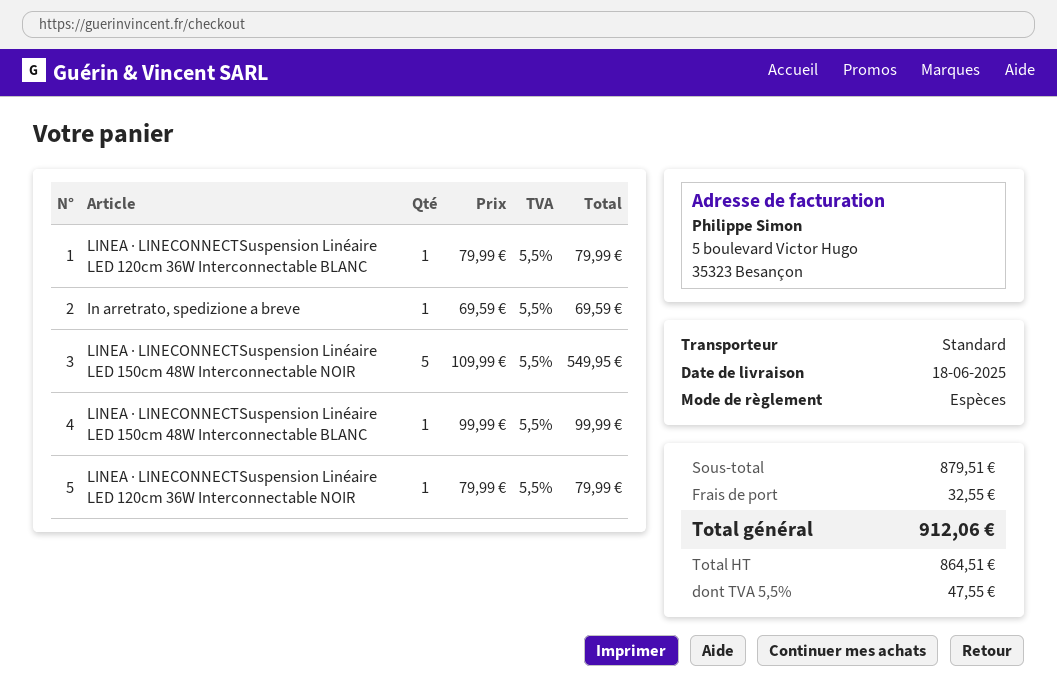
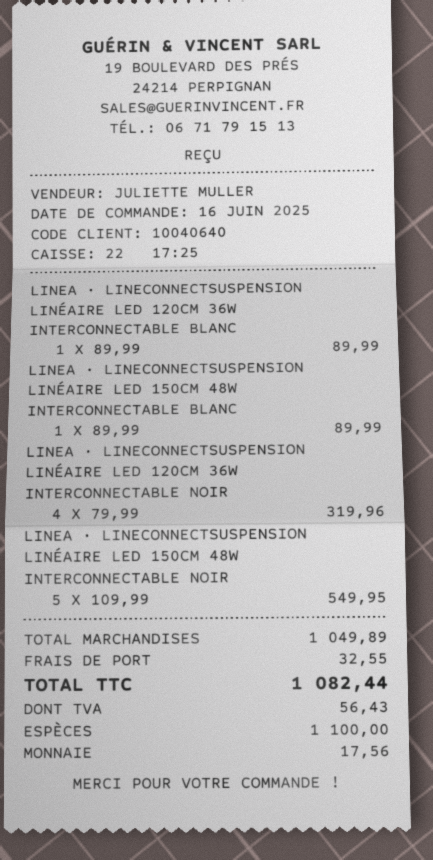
LINEA · LINECONNECTSuspension Linéaire LED 120cm 36W Interconnectable BLANC: 1 x 79.99 = 79.99 -> 1 x 89.99 = 89.99
In arretrato, spedizione a breve: 1 x 69.59 = 69.59 -> none
LINEA · LINECONNECTSuspension Linéaire LED 150cm 48W Interconnectable BLANC: 1 x 99.99 = 99.99 -> 1 x 89.99 = 89.99
LINEA · LINECONNECTSuspension Linéaire LED 120cm 36W Interconnectable NOIR: 1 x 79.99 = 79.99 -> 4 x 79.99 = 319.96
subtotal: 879.51 -> 1049.89
tax: 47.55 -> 56.43
total: 912.06 -> 1082.44

